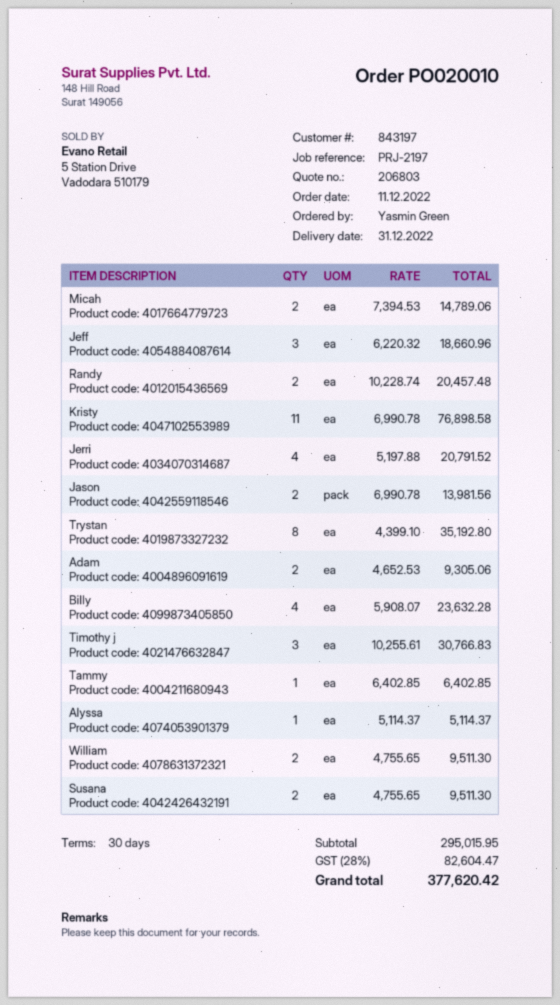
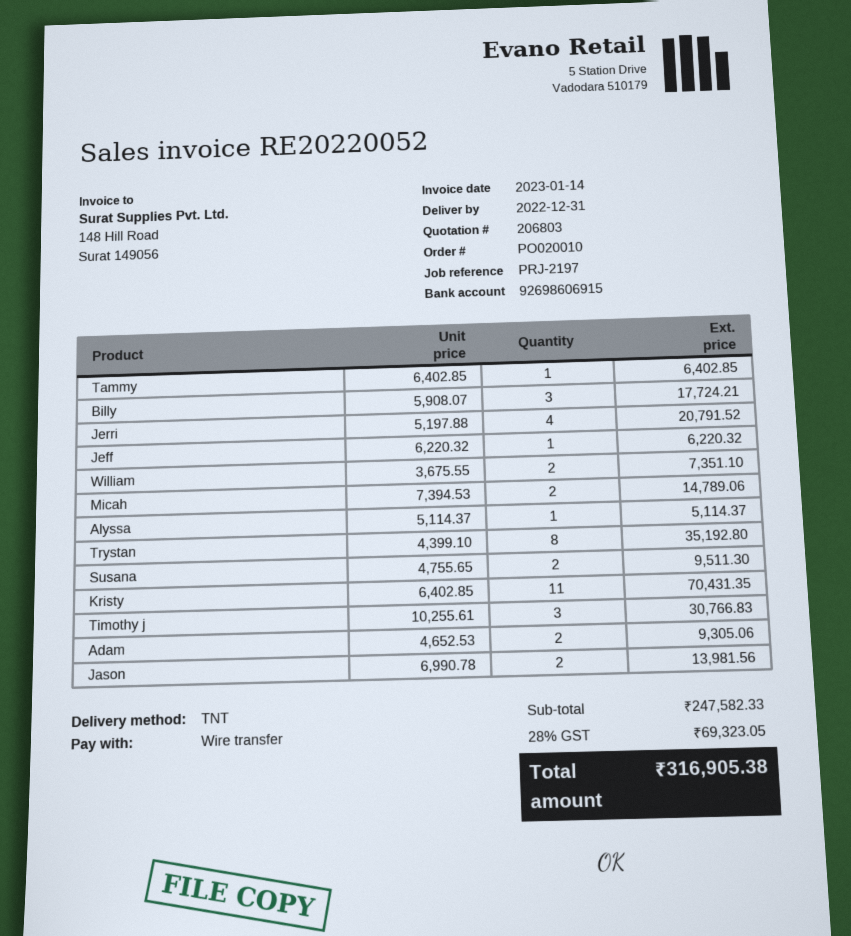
Jeff: 3 x 6220.32 = 18660.96 -> 1 x 6220.32 = 6220.32
Randy: 2 x 10228.74 = 20457.48 -> none
Kristy: 11 x 6990.78 = 76898.58 -> 11 x 6402.85 = 70431.35
Billy: 4 x 5908.07 = 23632.28 -> 3 x 5908.07 = 17724.21
William: 2 x 4755.65 = 9511.30 -> 2 x 3675.55 = 7351.10
subtotal: 295015.95 -> 247582.33
tax: 28% = 82604.47 -> 28% = 69323.05
total: 377620.42 -> 316905.38

